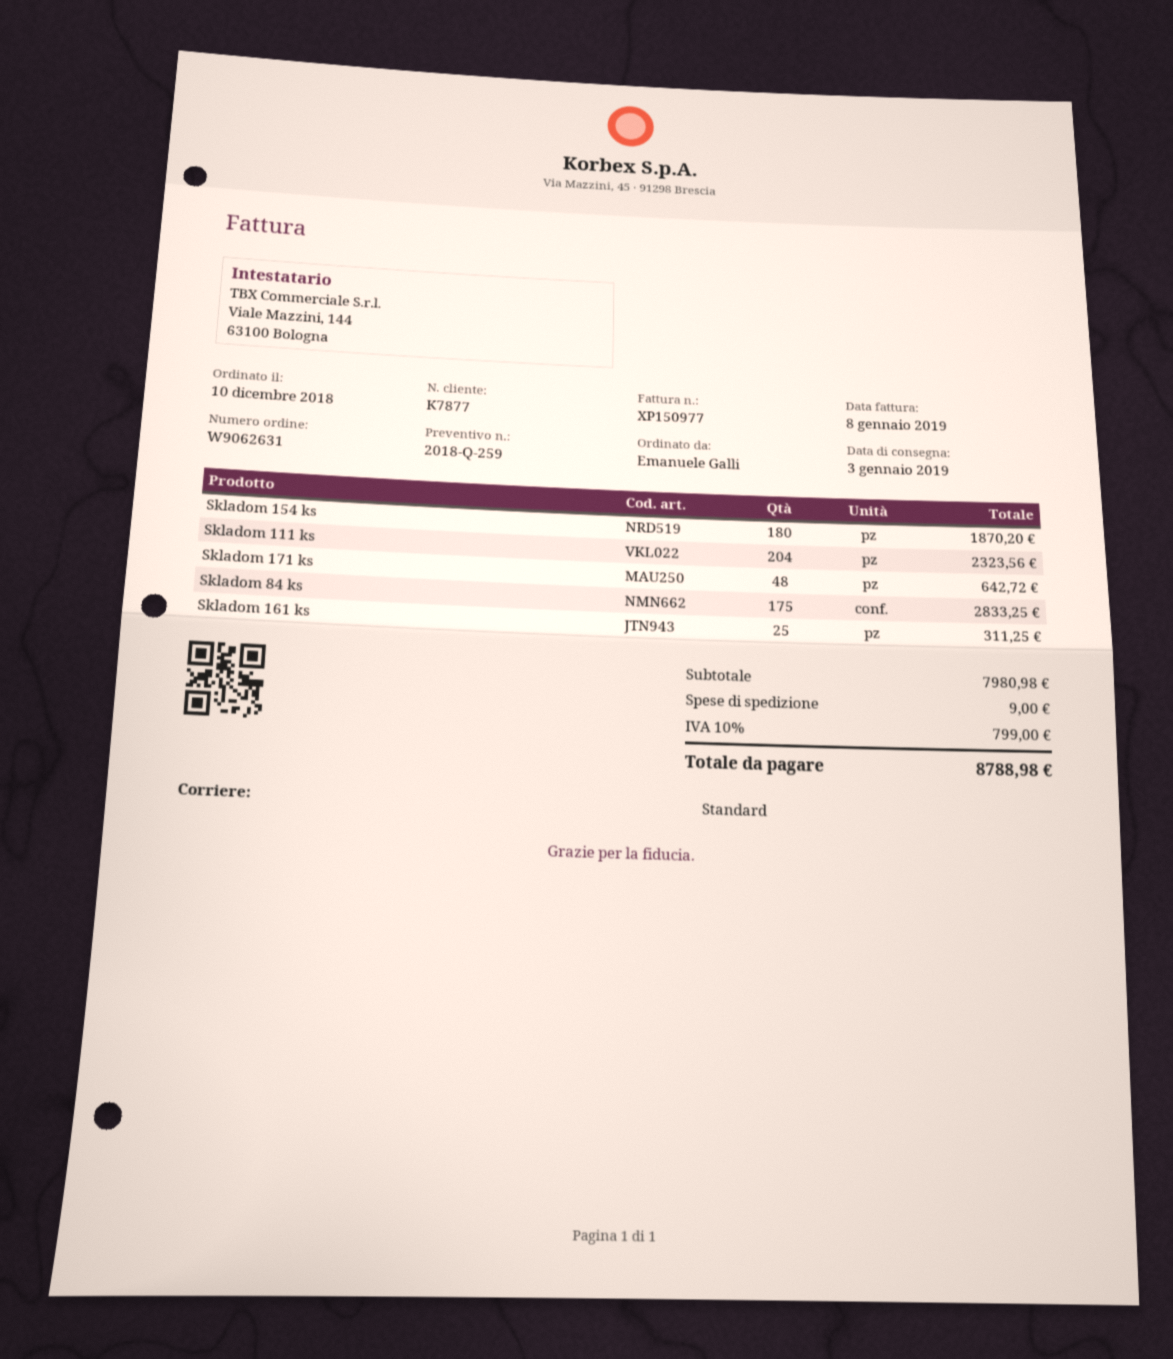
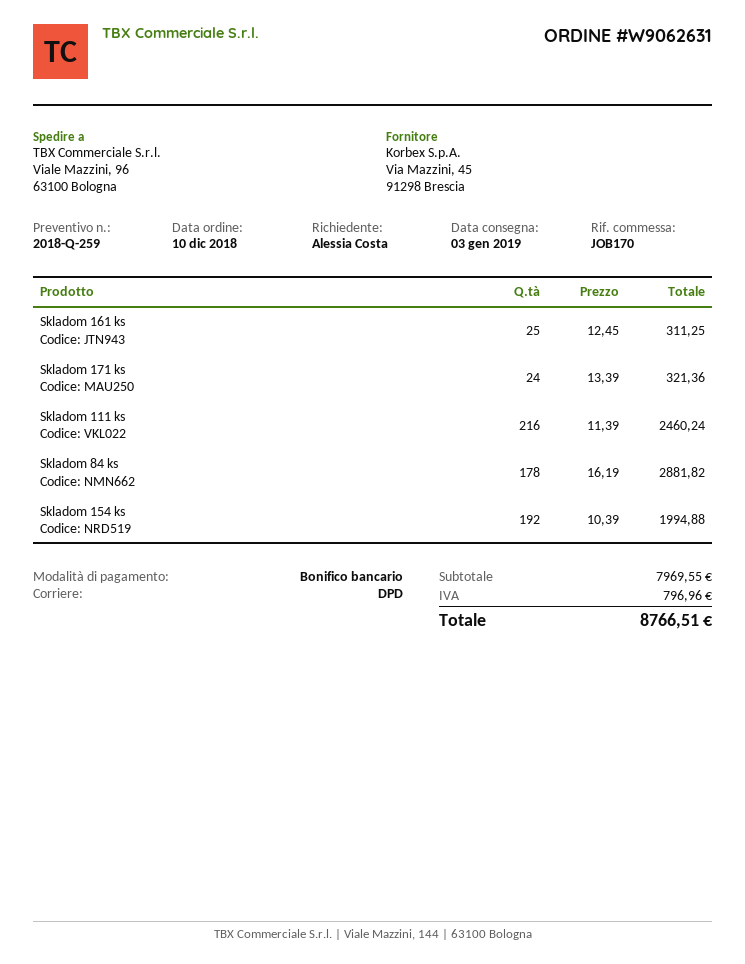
ordered by: Emanuele Galli -> Alessia Costa
shipping method: standard -> DPD
Skladom 154 ks: 180 for 1870.20 -> 192 for 1994.88
Skladom 111 ks: 204 for 2323.56 -> 216 for 2460.24
Skladom 171 ks: 48 for 642.72 -> 24 for 321.36
Skladom 84 ks: 175 for 2833.25 -> 178 for 2881.82
subtotal: 7980.98 -> 7969.55
shipping: 9.00 -> none
tax: 799.00 -> 796.96
total: 8788.98 -> 8766.51

